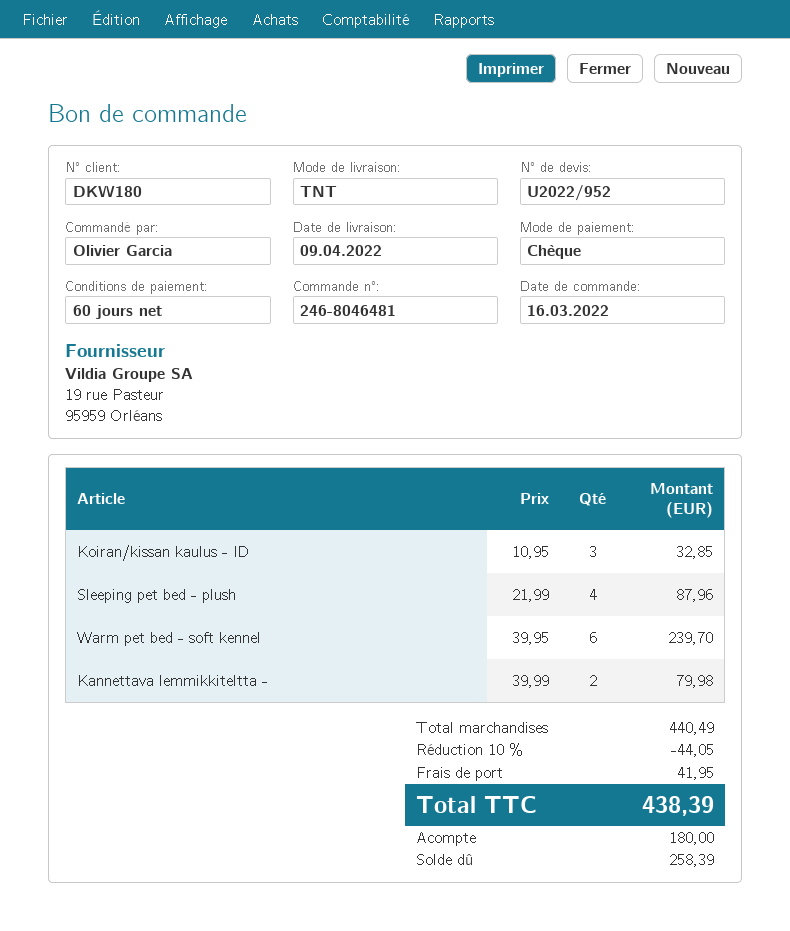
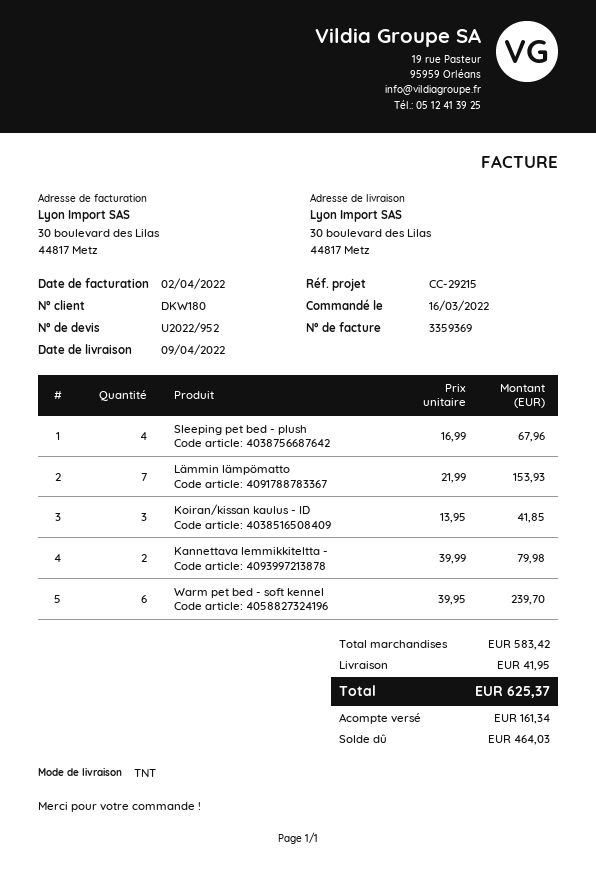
Koiran/kissan kaulus - ID: 3 x 10.95 = 32.85 -> 3 x 13.95 = 41.85
Sleeping pet bed - plush: 4 x 21.99 = 87.96 -> 4 x 16.99 = 67.96
Lämmin lämpömatto: none -> 7 x 21.99 = 153.93
subtotal: 440.49 -> 583.42
discount: 10% = 44.05 -> none
total: 438.39 -> 625.37
deposit: 180.00 -> 161.34
balance: 258.39 -> 464.03

